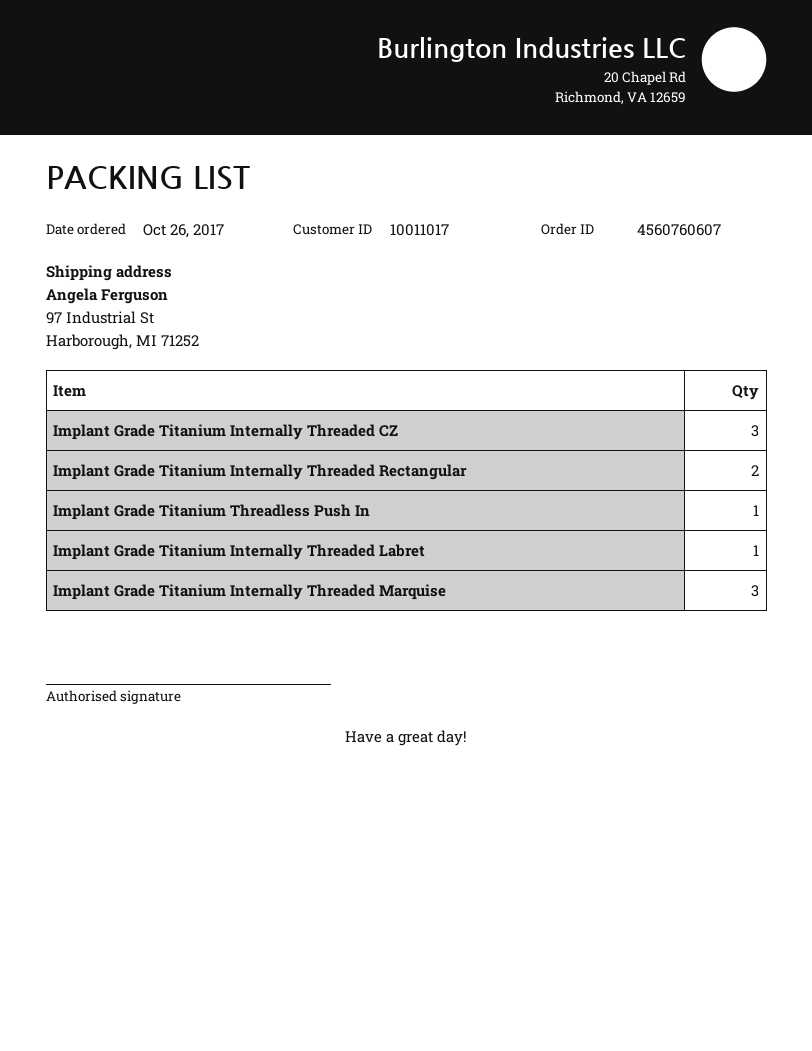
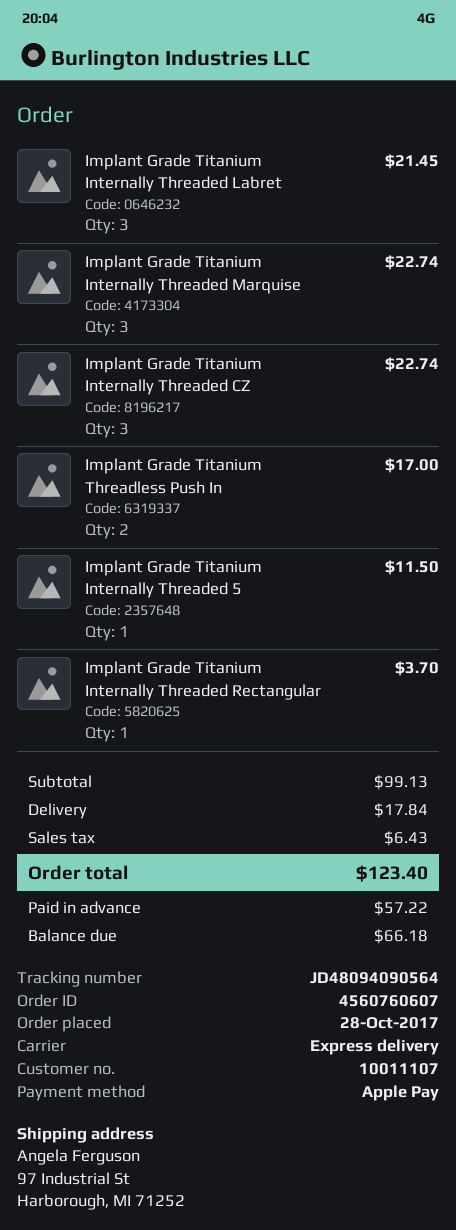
order date: 2017-10-26 -> 2017-10-28
customer number: 10011017 -> 10011107
Implant Grade Titanium Internally Threaded Rectangular: 2 -> 1
Implant Grade Titanium Threadless Push In: 1 -> 2
Implant Grade Titanium Internally Threaded Labret: 1 -> 3
Implant Grade Titanium Internally Threaded 5: none -> 1

